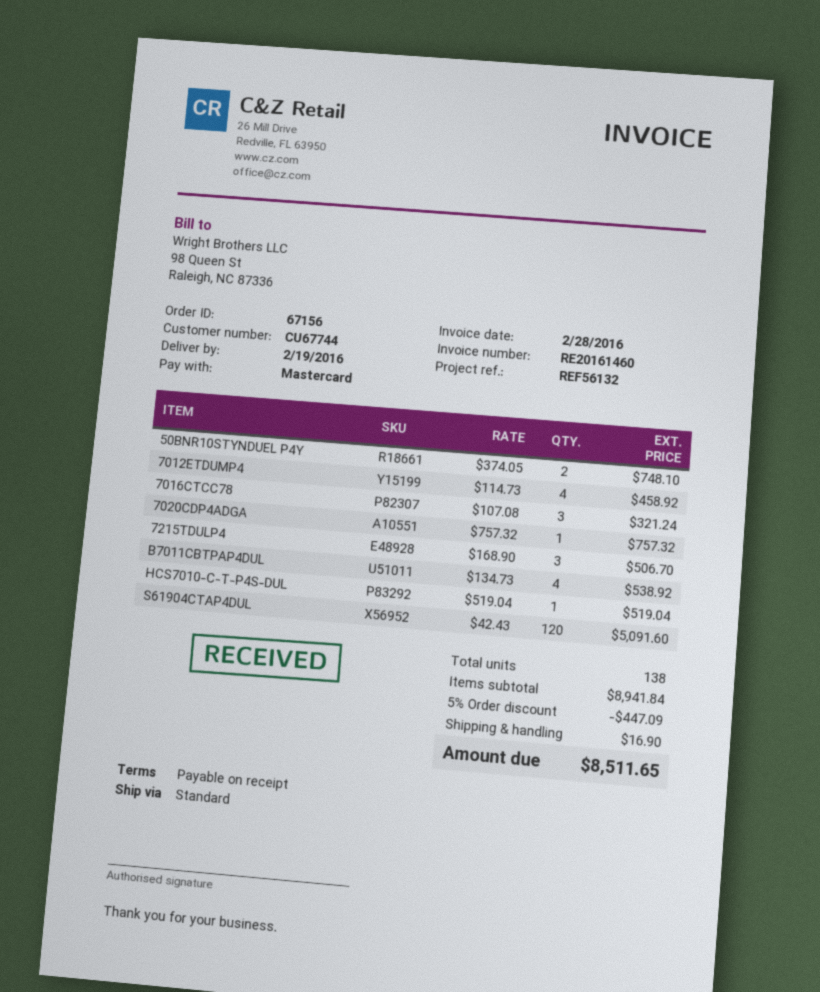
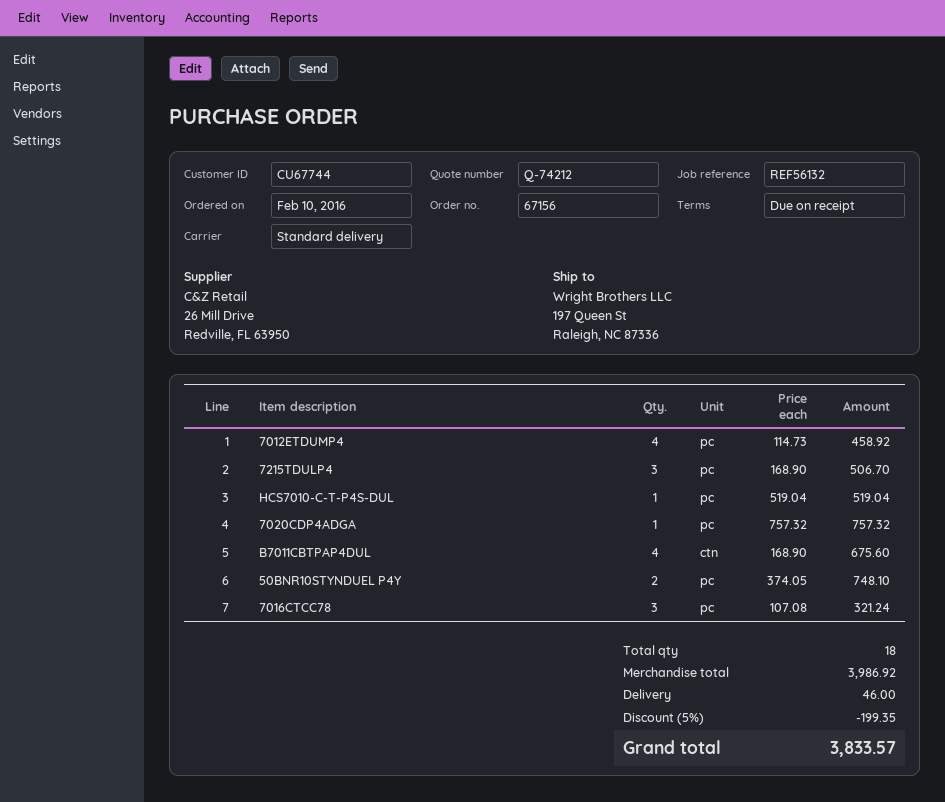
B7011CBTPAP4DUL: 4 x 134.73 = 538.92 -> 4 x 168.90 = 675.60
S61904CTAP4DUL: 120 x 42.43 = 5091.60 -> none
total quantity: 138 -> 18
subtotal: 8941.84 -> 3986.92
discount: 5% = 447.09 -> 5% = 199.35
shipping: 16.90 -> 46.00
total: 8511.65 -> 3833.57

